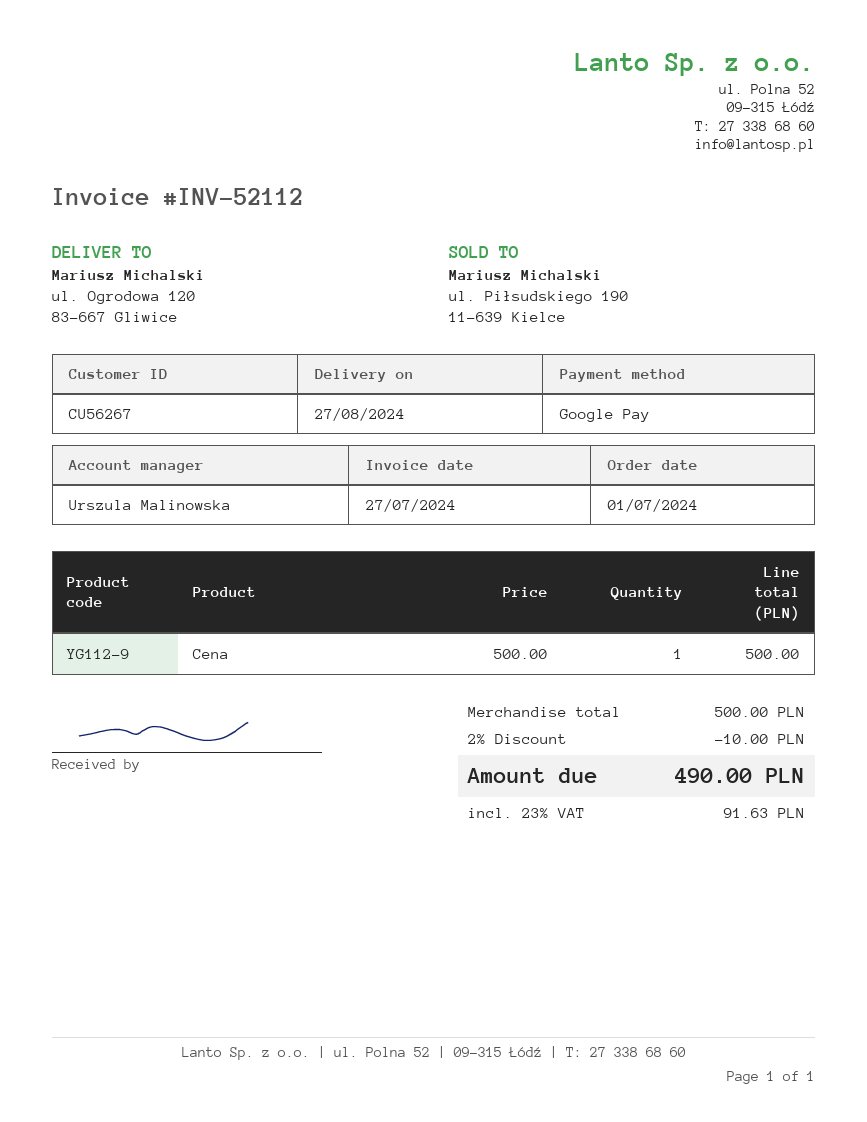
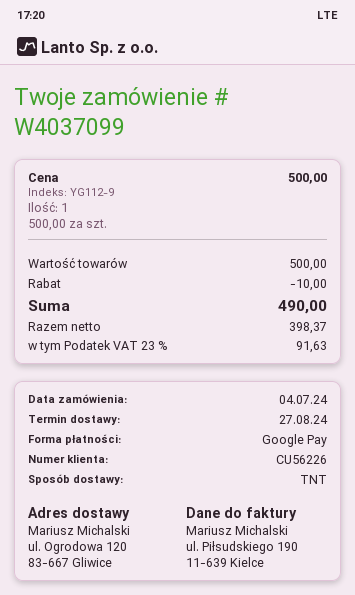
order date: 2024-07-01 -> 2024-07-04
customer number: CU56267 -> CU56226

